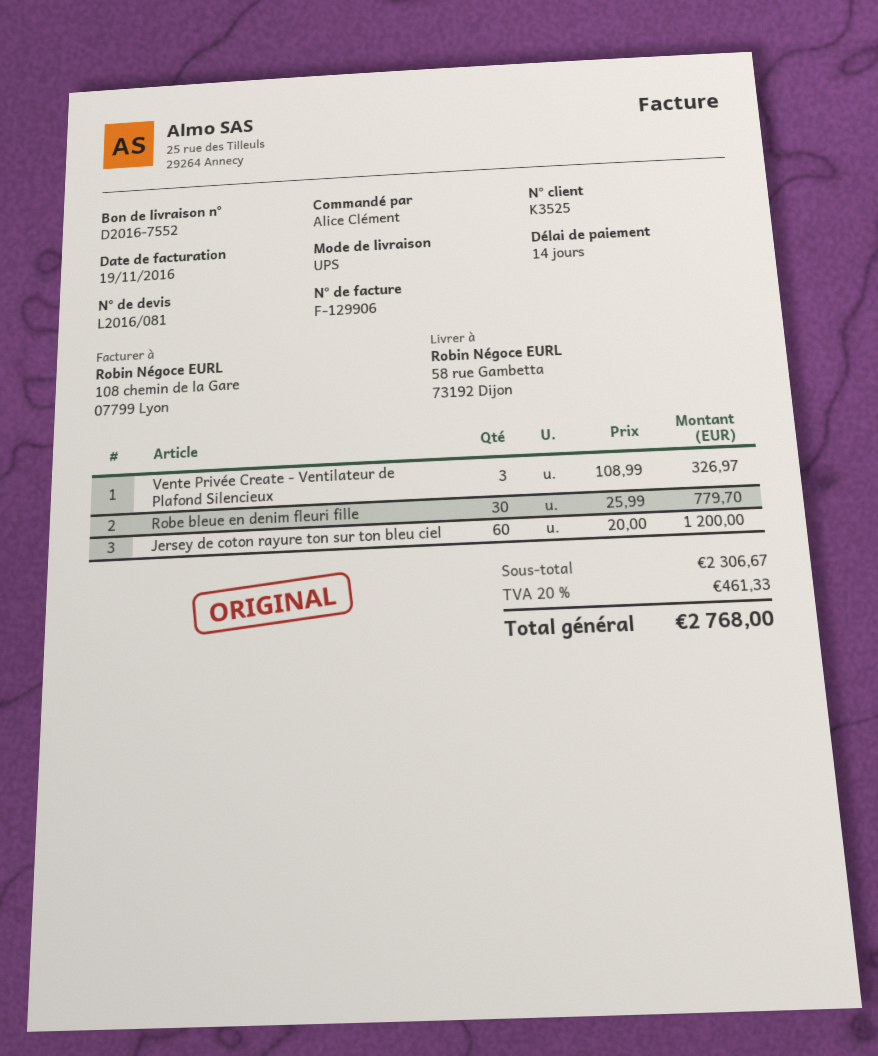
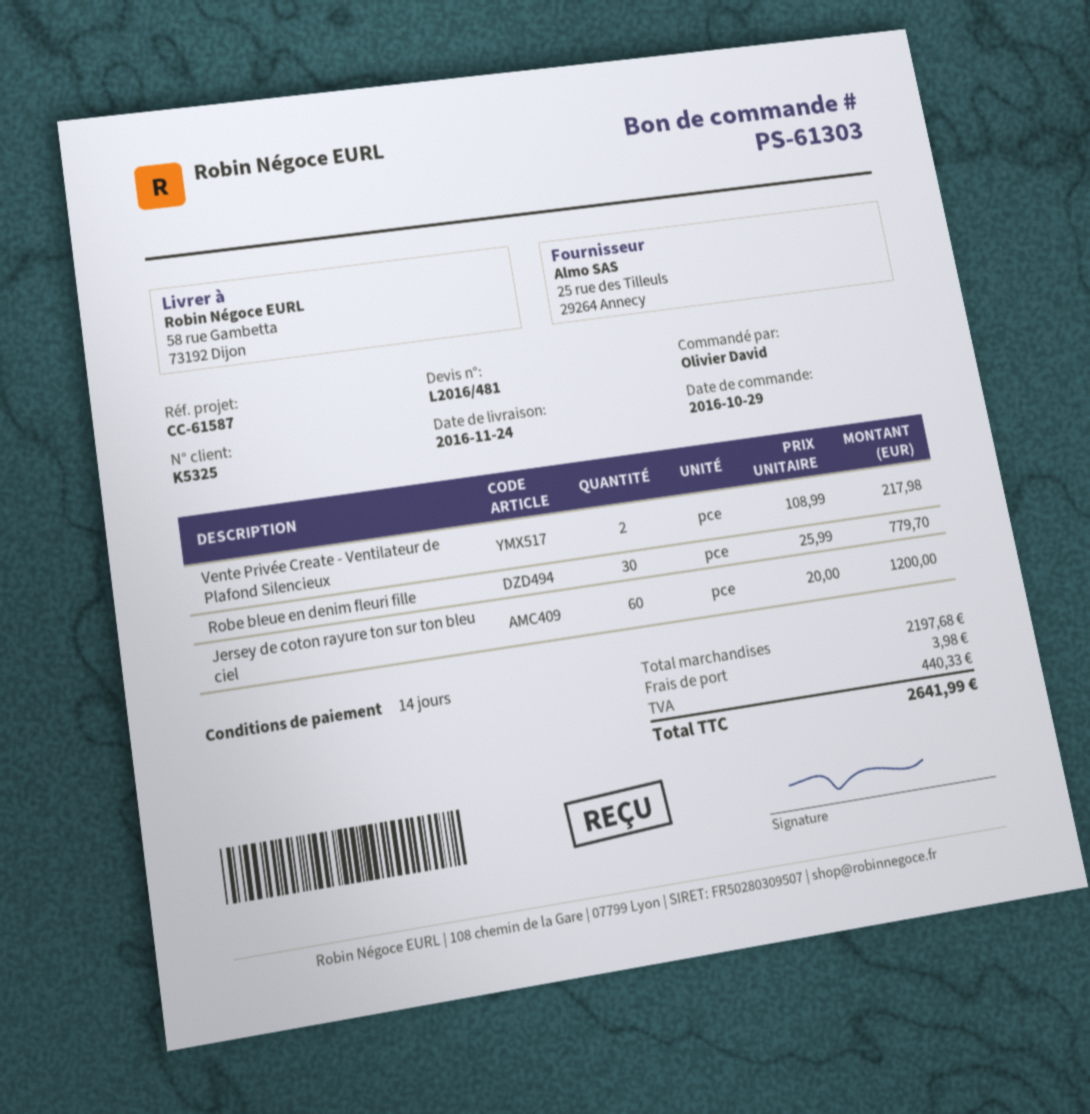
quote number: L2016/081 -> L2016/481
customer number: K3525 -> K5325
ordered by: Alice Clément -> Olivier David
Vente Privée Create - Ventilateur de Plafond Silencieux: 3 x 108.99 = 326.97 -> 2 x 108.99 = 217.98
subtotal: 2306.67 -> 2197.68
shipping: none -> 3.98
tax: 461.33 -> 440.33
total: 2768.00 -> 2641.99

